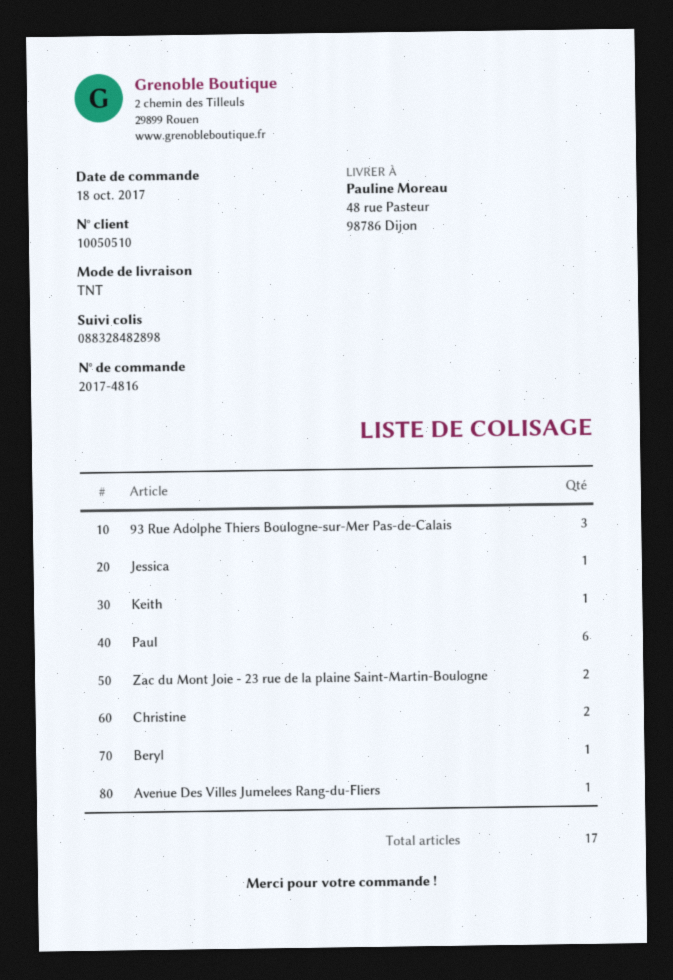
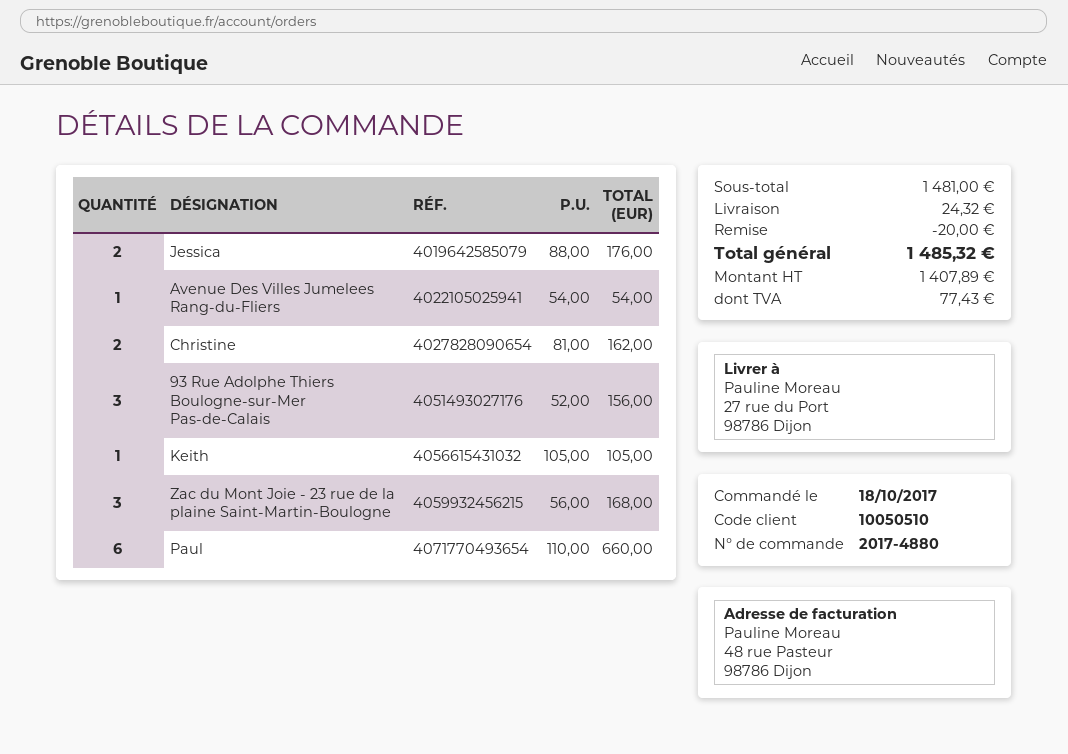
order number: 2017-4816 -> 2017-4880
ship to: 48 rue Pasteur, 98786 Dijon -> 27 rue du Port, 98786 Dijon
Jessica: 1 -> 2
Zac du Mont Joie - 23 rue de la plaine Saint-Martin-Boulogne: 2 -> 3
Beryl: 1 -> none

